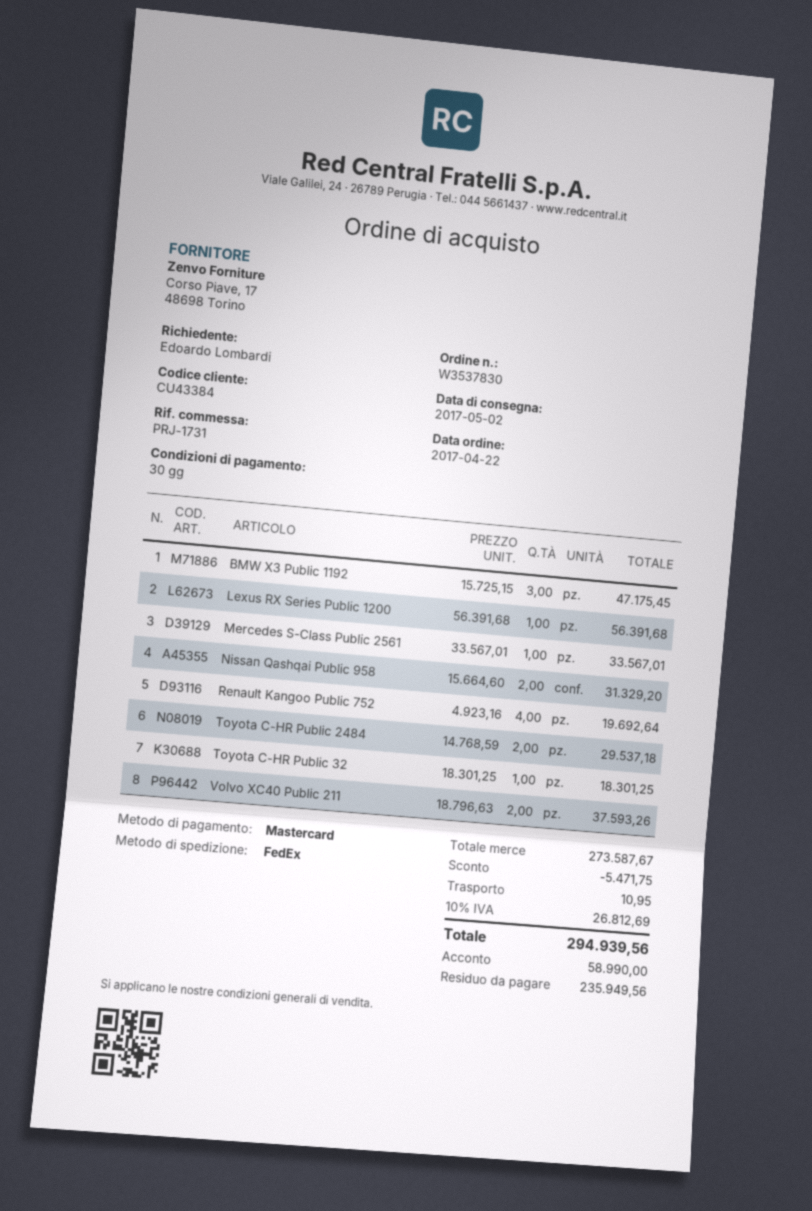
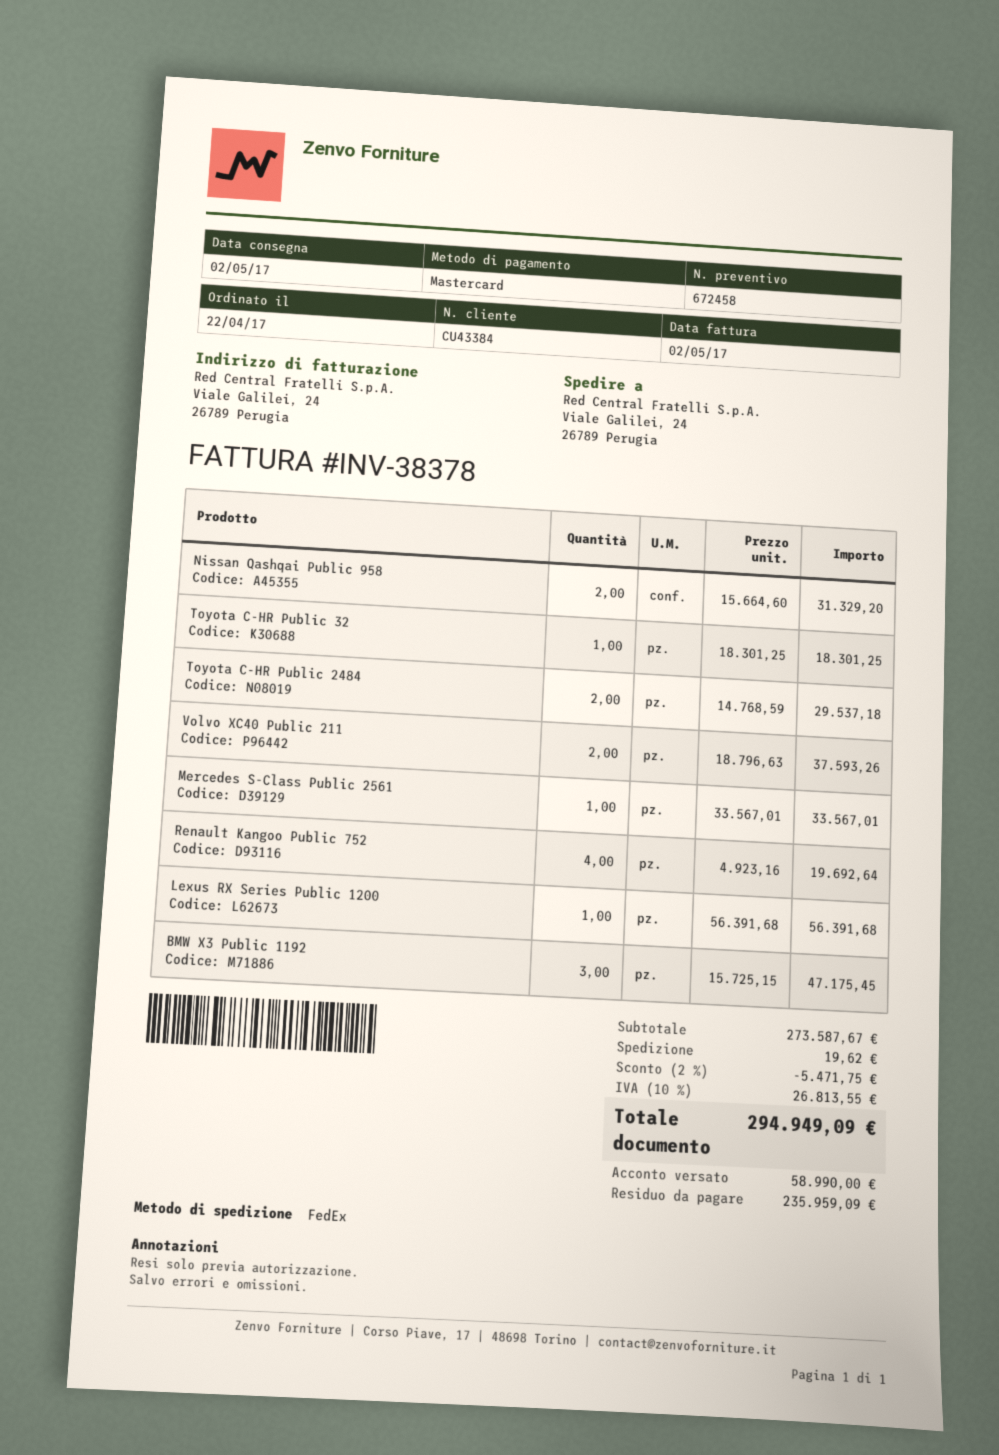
shipping: 10.95 -> 19.62
tax: 10% = 26812.69 -> 10% = 26813.55
total: 294939.56 -> 294949.09
balance: 235949.56 -> 235959.09

